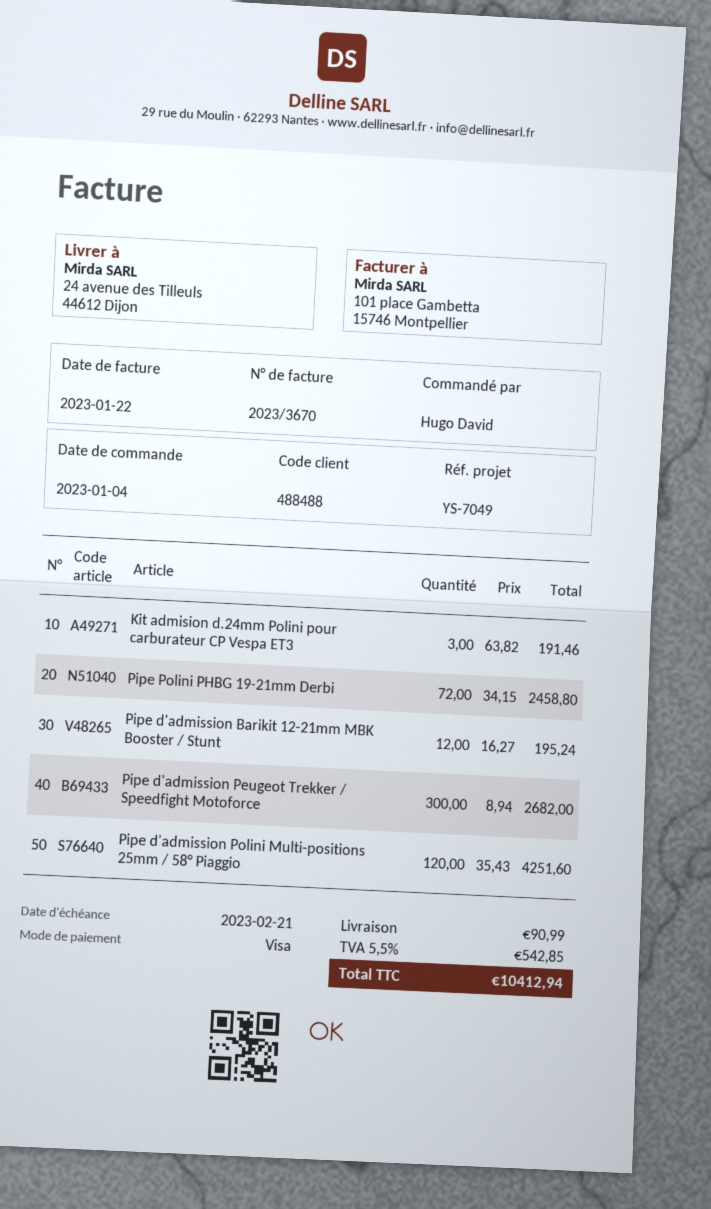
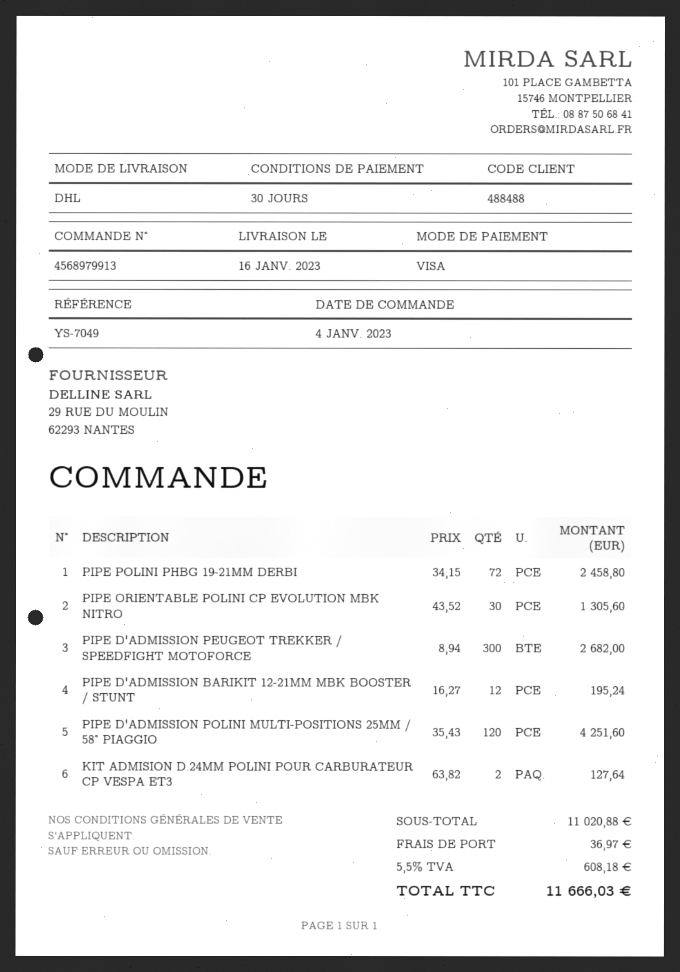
Kit admision d.24mm Polini pour carburateur CP Vespa ET3: 3 x 63.82 = 191.46 -> 2 x 63.82 = 127.64
PIPE ORIENTABLE POLINI CP EVOLUTION MBK NITRO: none -> 30 x 43.52 = 1305.60
shipping: 90.99 -> 36.97
tax: 5.5% = 542.85 -> 5.5% = 608.18
total: 10412.94 -> 11666.03

